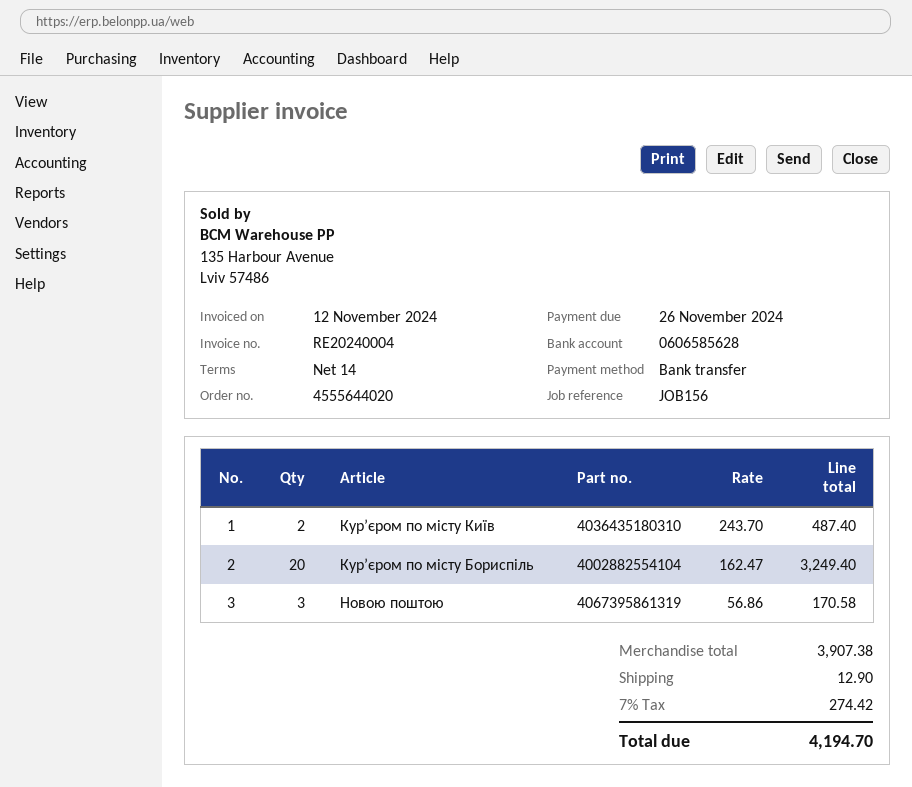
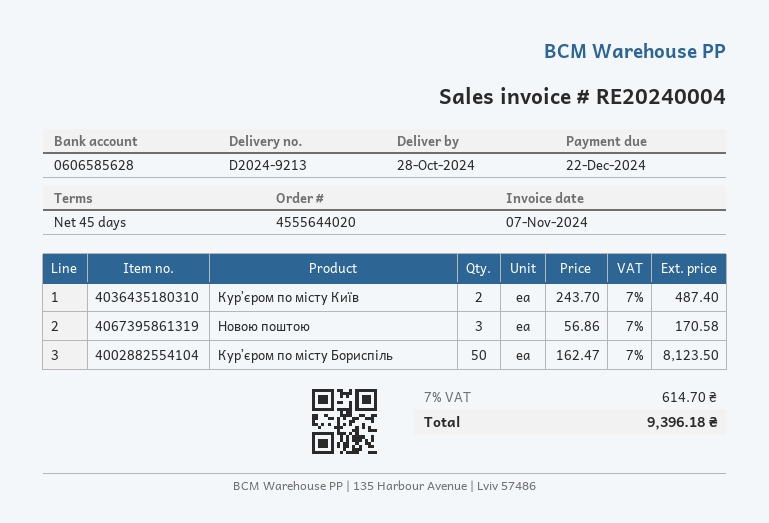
invoice date: 2024-11-12 -> 2024-11-07
payment terms: 14 days -> 45 days
due date: 2024-11-26 -> 2024-12-22
Курʼєром по місту Бориспіль: 20 x 162.47 = 3249.40 -> 50 x 162.47 = 8123.50
shipping: 12.90 -> none
tax: 7% = 274.42 -> 7% = 614.70
total: 4194.70 -> 9396.18

